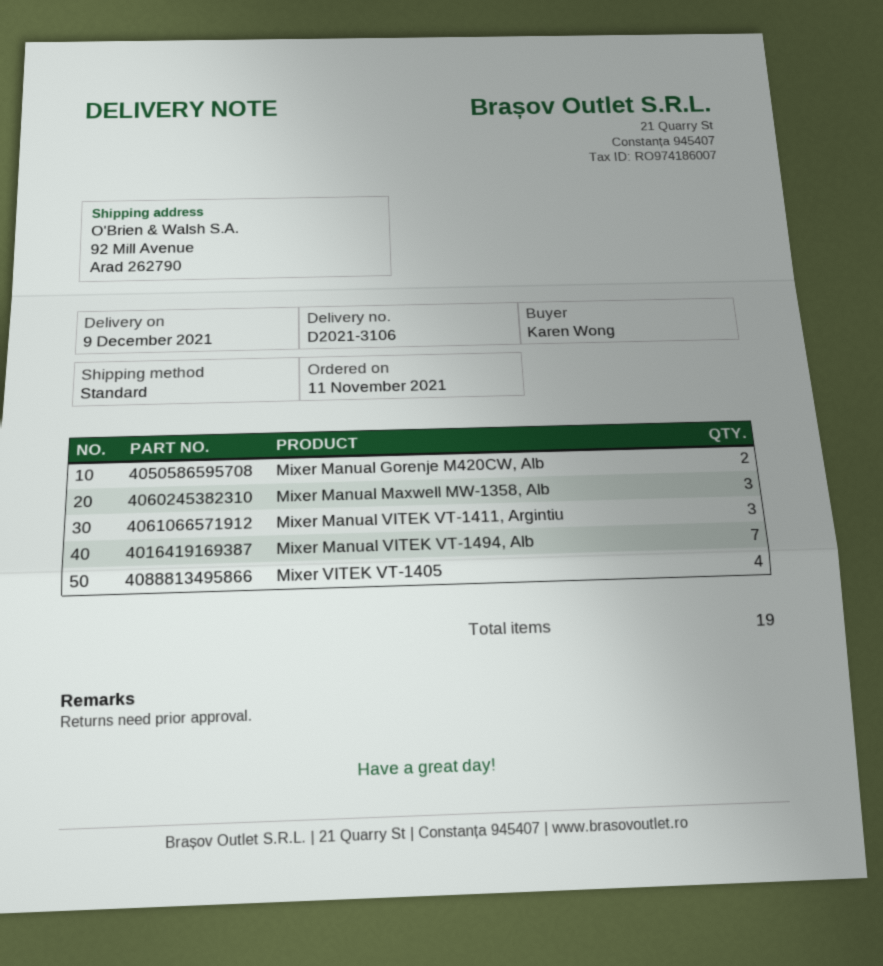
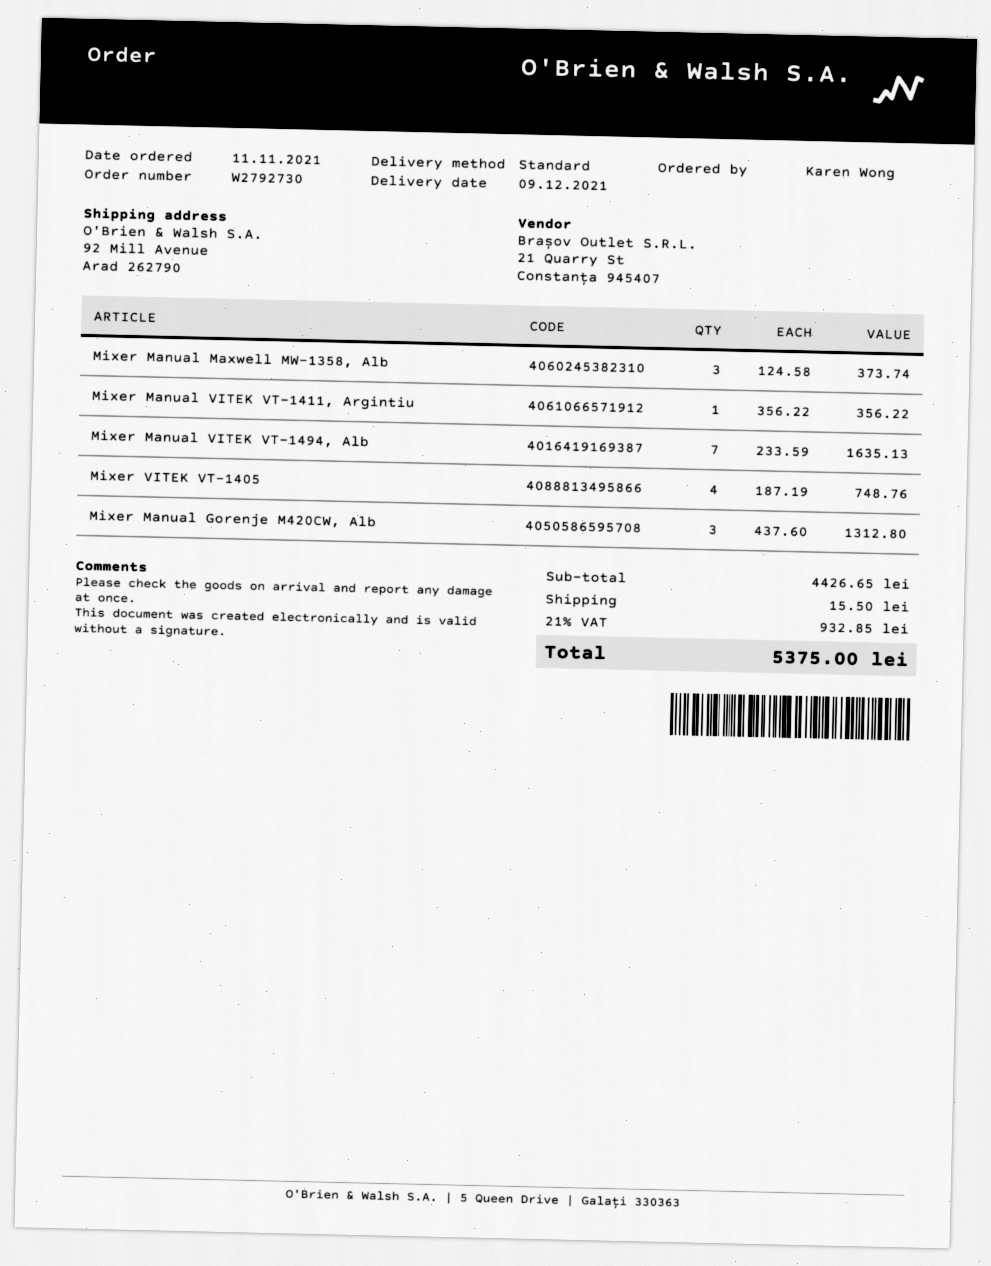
Mixer Manual Gorenje M420CW, Alb: 2 -> 3
Mixer Manual VITEK VT-1411, Argintiu: 3 -> 1

